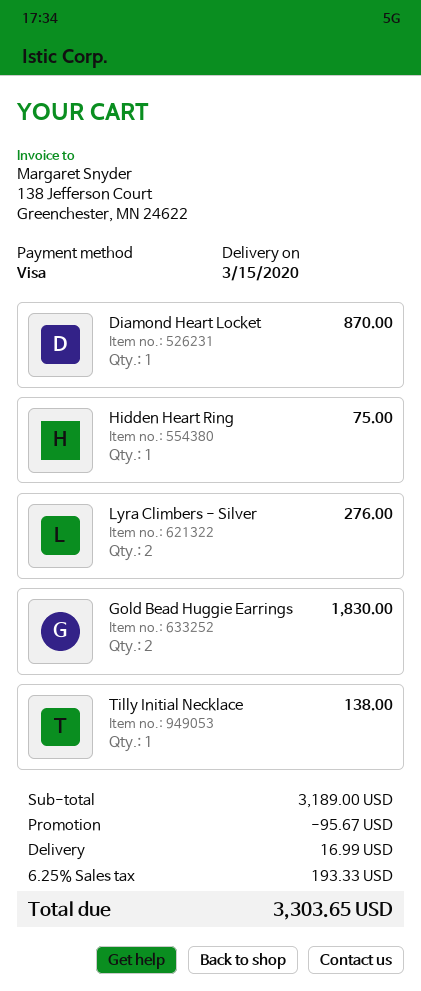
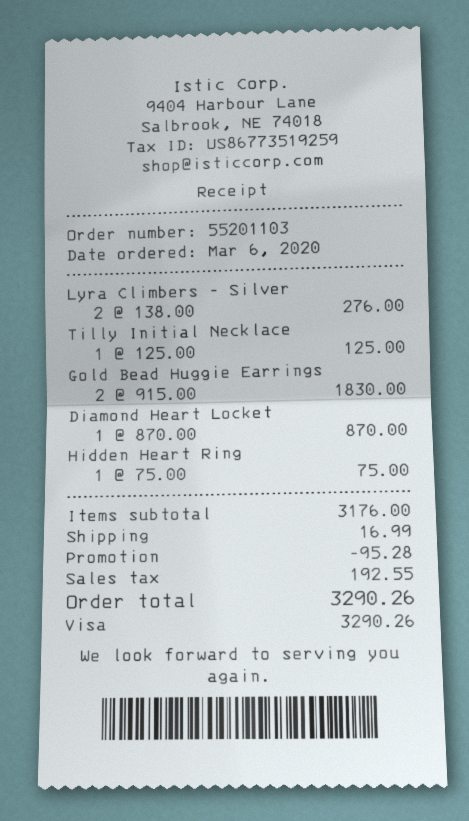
Tilly Initial Necklace: 1 for 138.00 -> 1 for 125.00
subtotal: 3189.00 -> 3176.00
discount: 95.67 -> 95.28
tax: 193.33 -> 192.55
total: 3303.65 -> 3290.26

